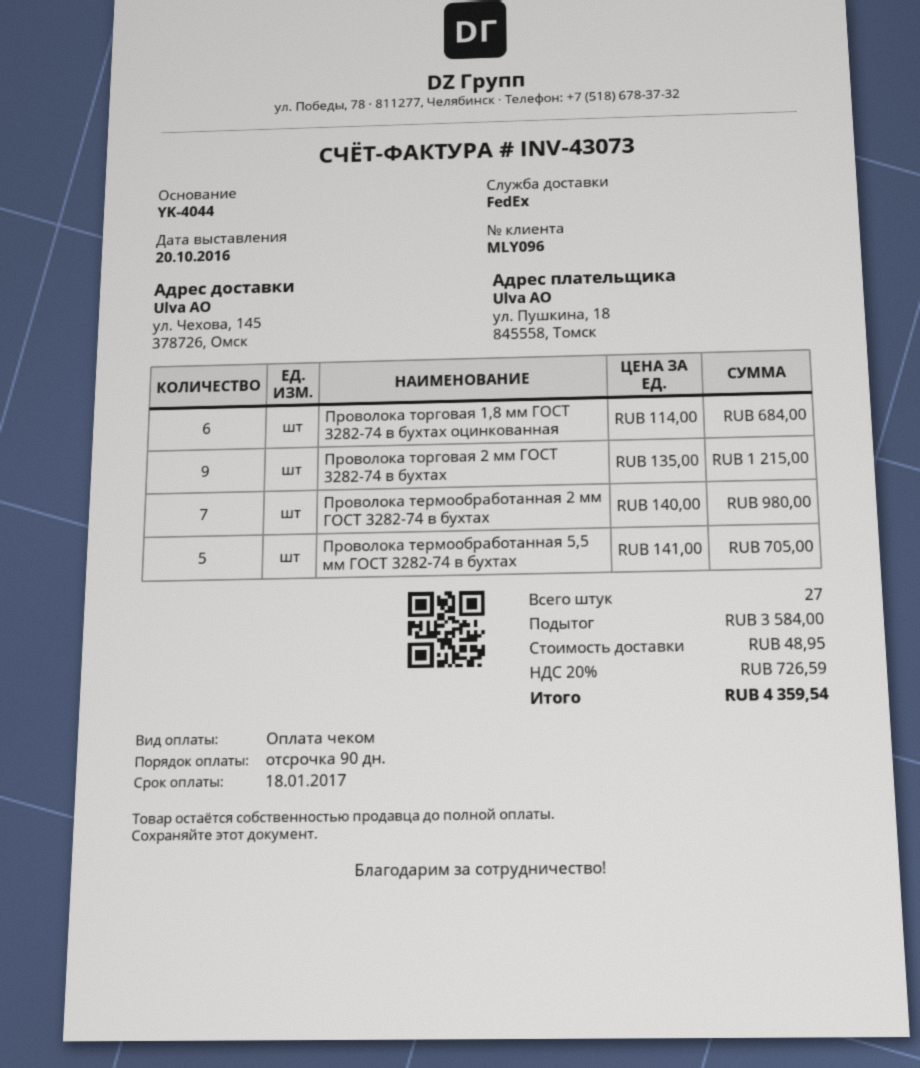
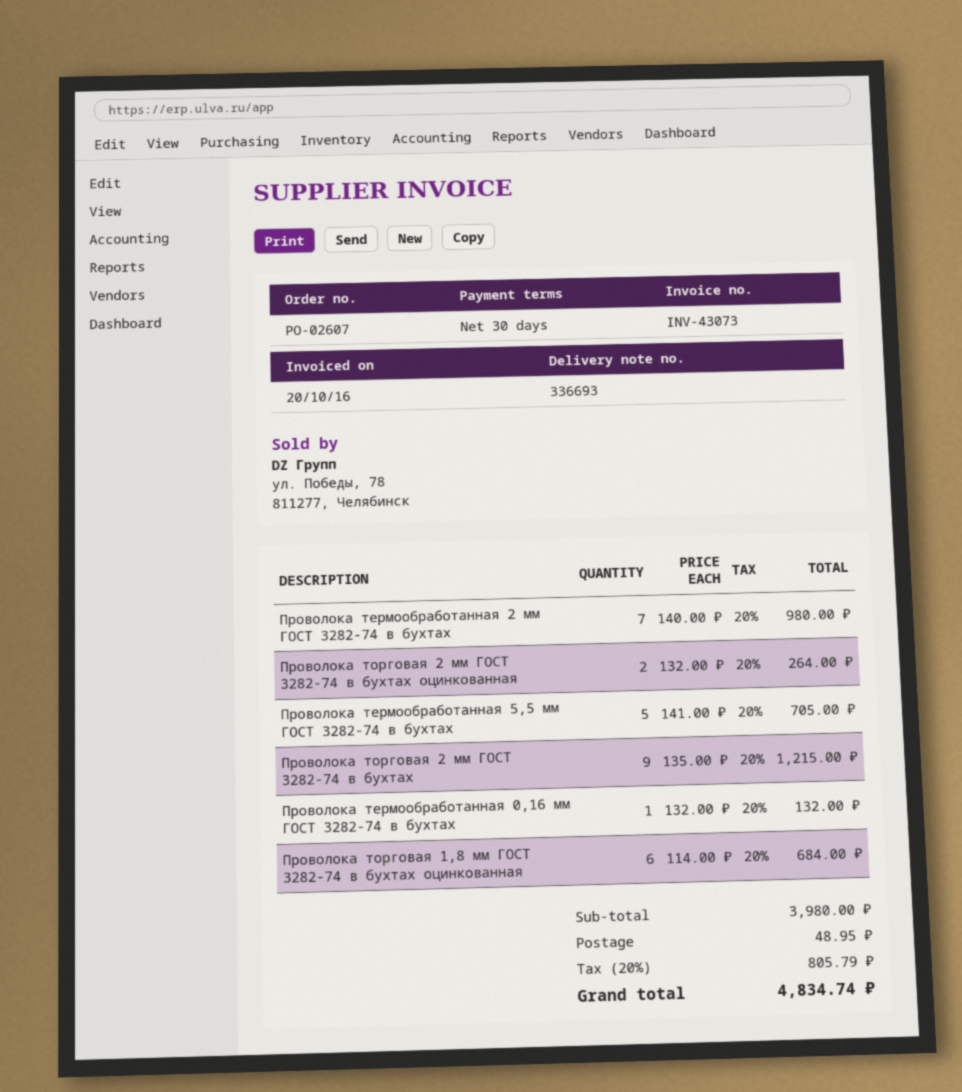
payment terms: 90 days -> 30 days
Проволока торговая 2 мм ГОСТ 3282-74 в бухтах оцинкованная: none -> 2 x 132.00 = 264.00
Проволока термообработанная 0,16 мм ГОСТ 3282-74 в бухтах: none -> 1 x 132.00 = 132.00
subtotal: 3584.00 -> 3980.00
tax: 20% = 726.59 -> 20% = 805.79
total: 4359.54 -> 4834.74

